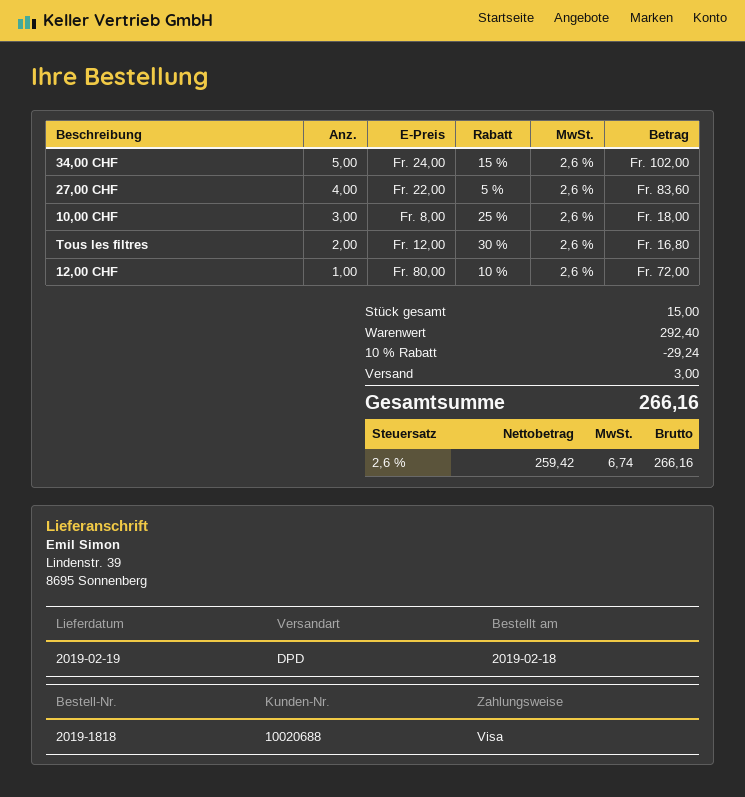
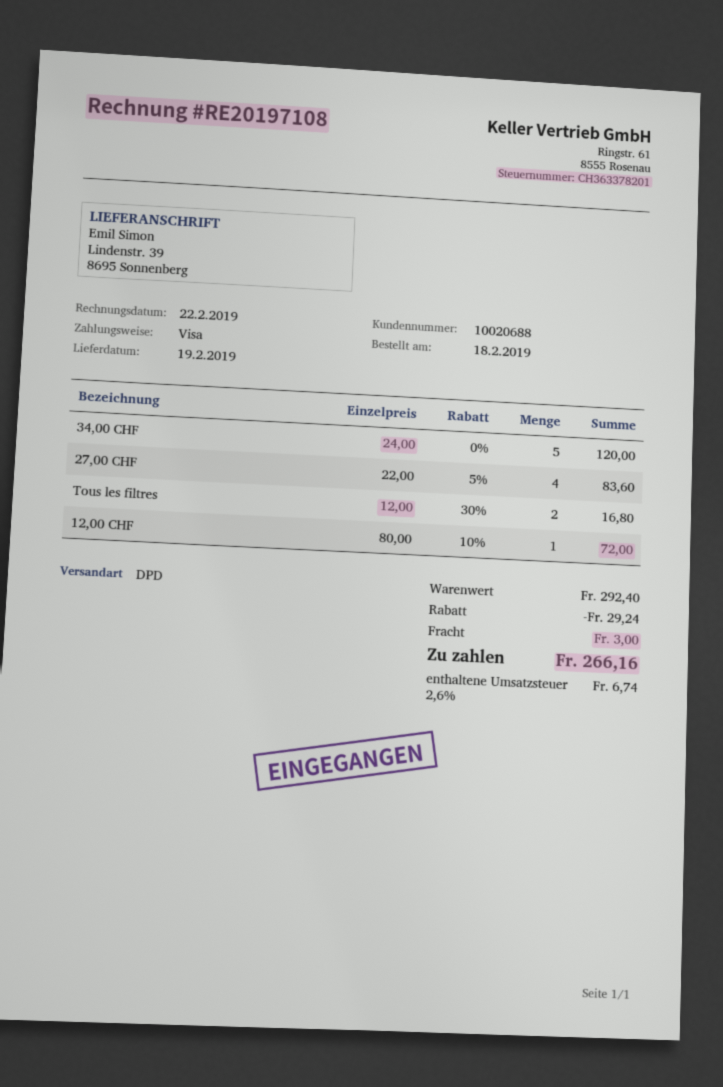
34,00 CHF: 5 x 24.00 - 15% = 102.00 -> 5 x 24.00 = 120.00
10,00 CHF: 3 x 8.00 - 25% = 18.00 -> none

